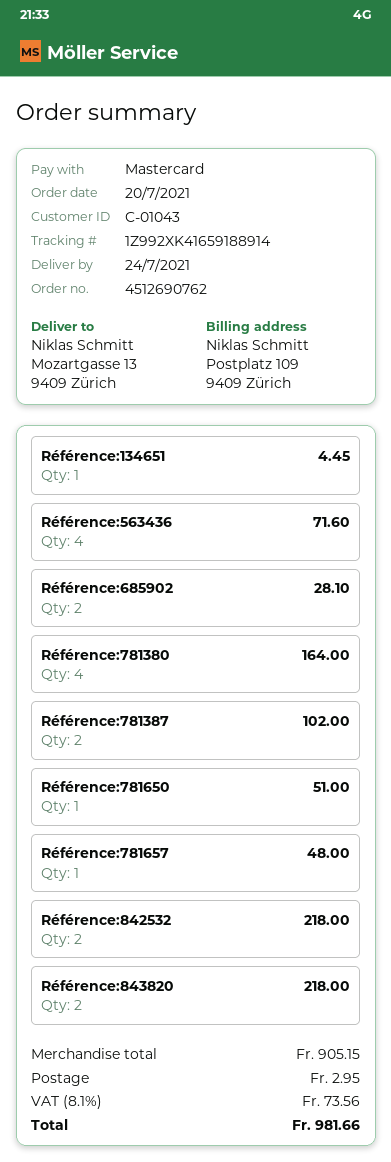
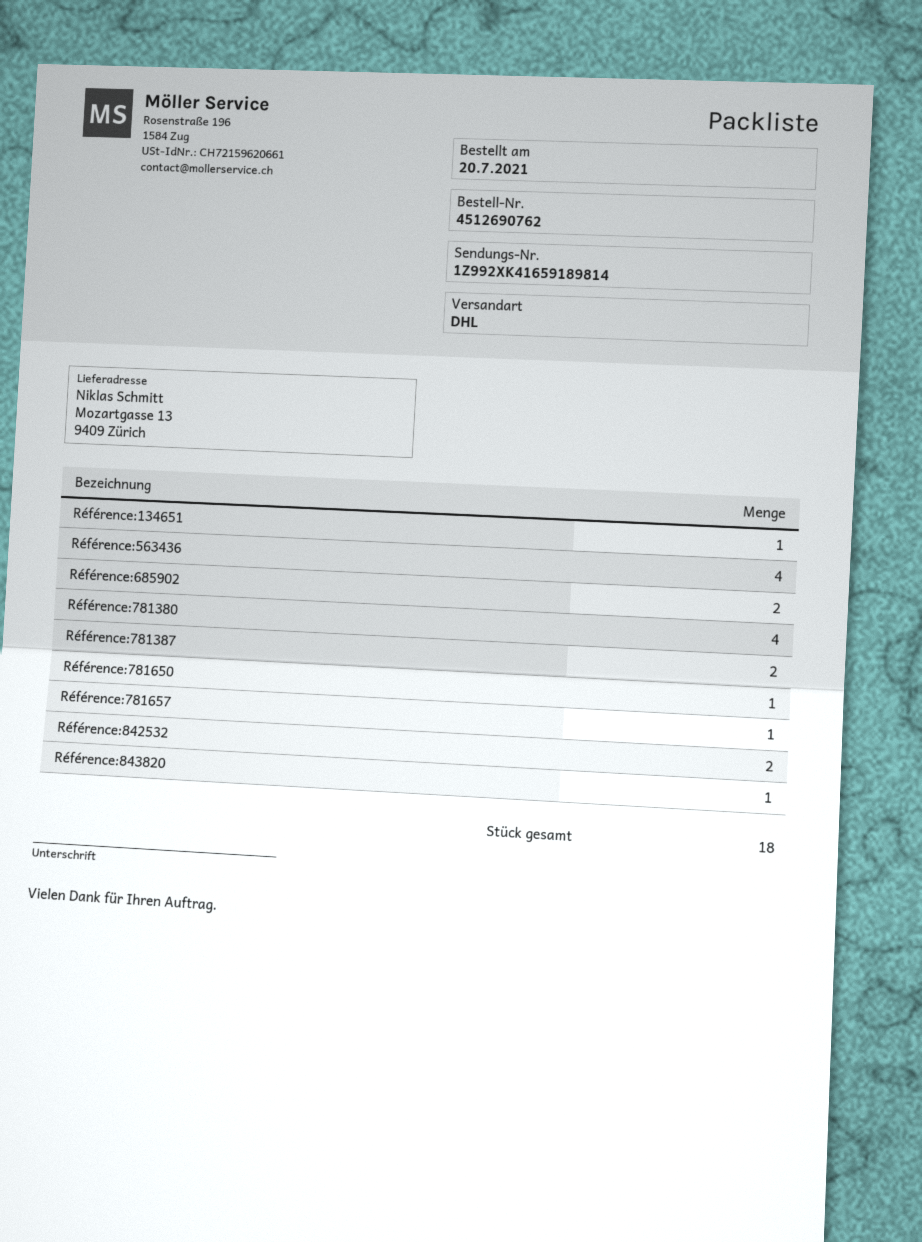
tracking number: 1Z992XK41659188914 -> 1Z992XK41659189814
Référence:843820: 2 -> 1

